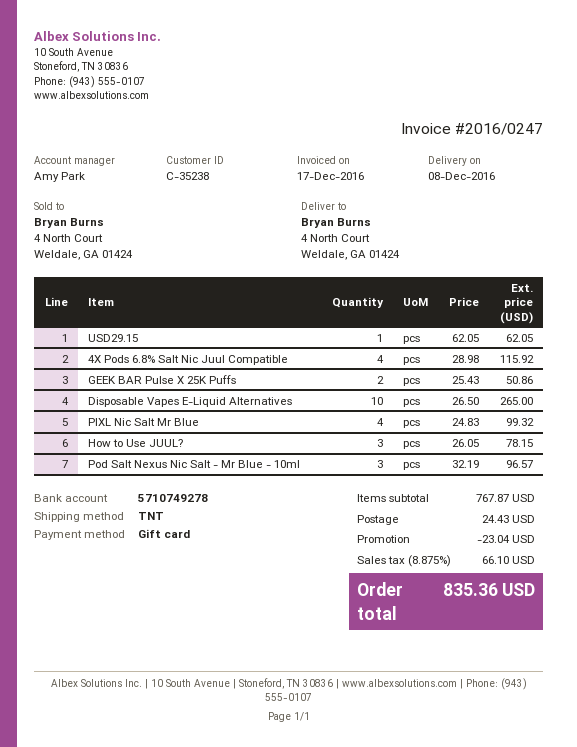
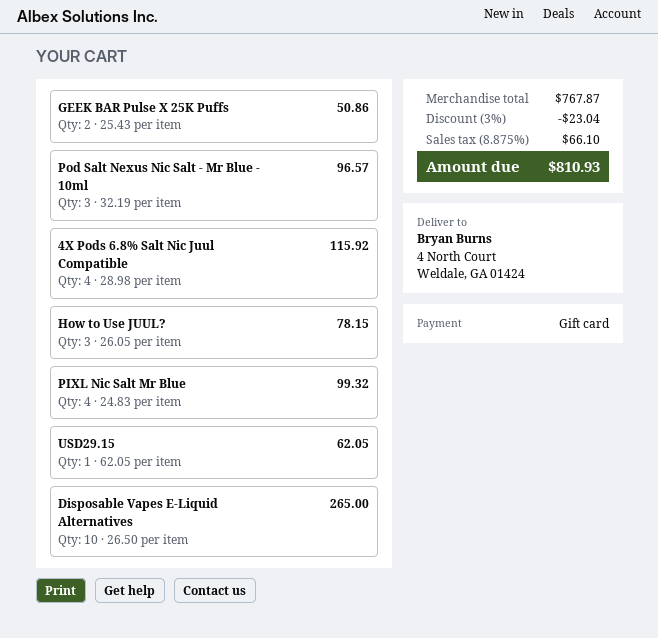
shipping: 24.43 -> none
total: 835.36 -> 810.93

